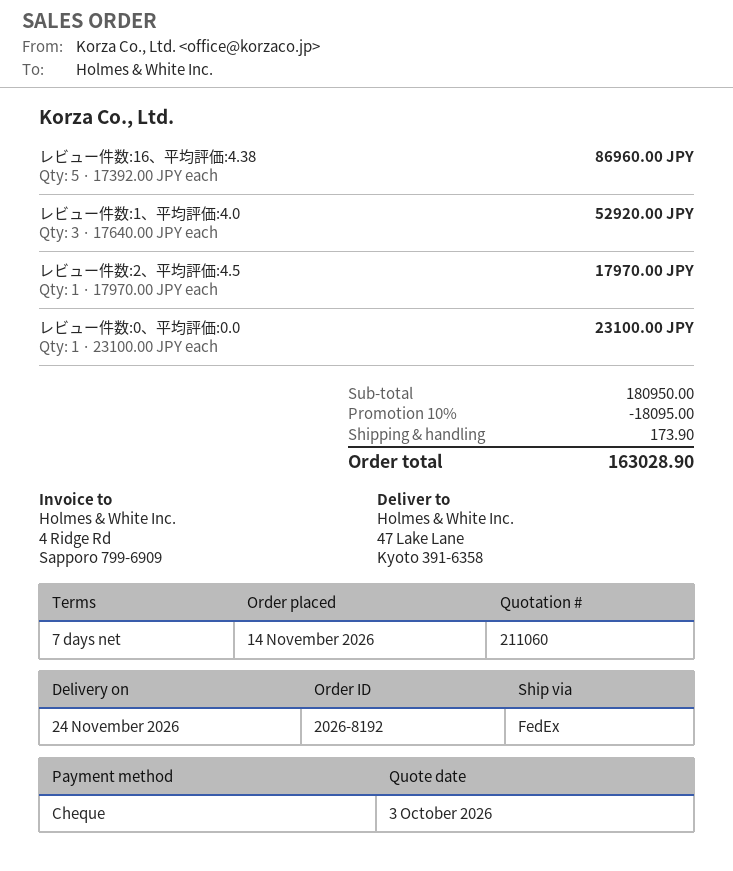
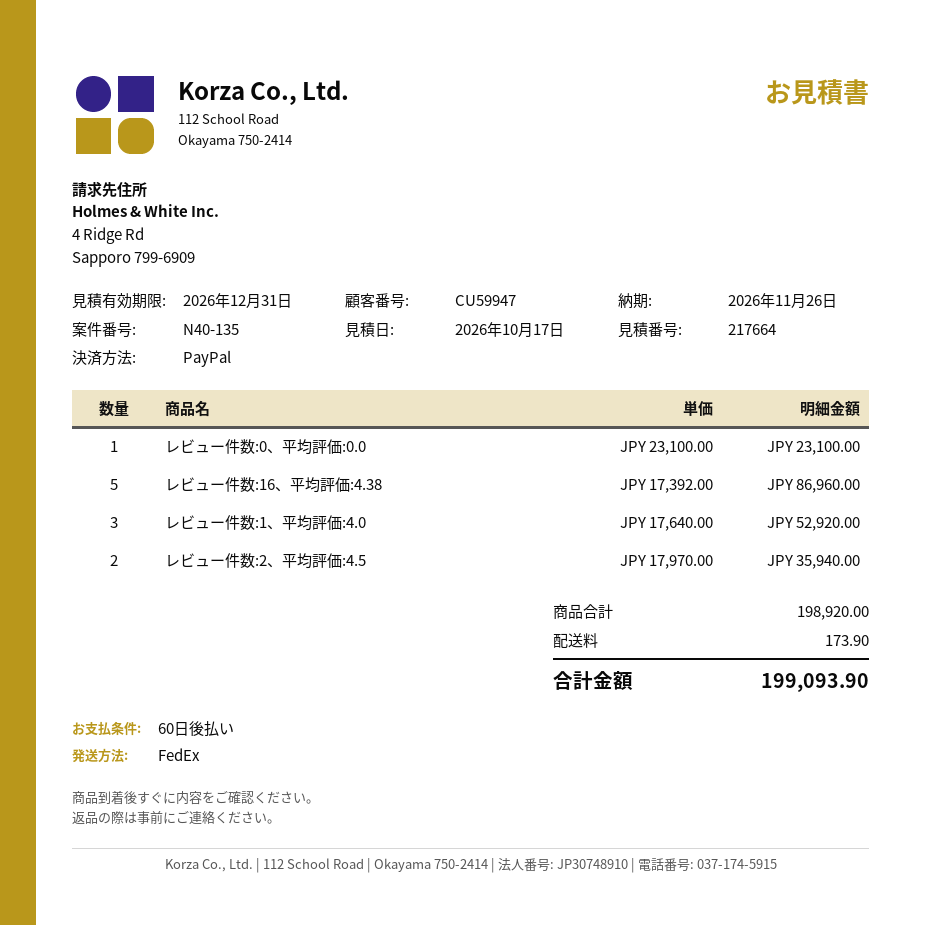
quote number: 211060 -> 217664
quote date: 2026-10-03 -> 2026-10-17
delivery date: 2026-11-24 -> 2026-11-26
payment terms: 7 days -> 60 days
payment method: cheque -> PayPal
レビュー件数:2、平均評価:4.5: 1 x 17970.00 = 17970.00 -> 2 x 17970.00 = 35940.00
subtotal: 180950.00 -> 198920.00
discount: 10% = 18095.00 -> none
total: 163028.90 -> 199093.90

